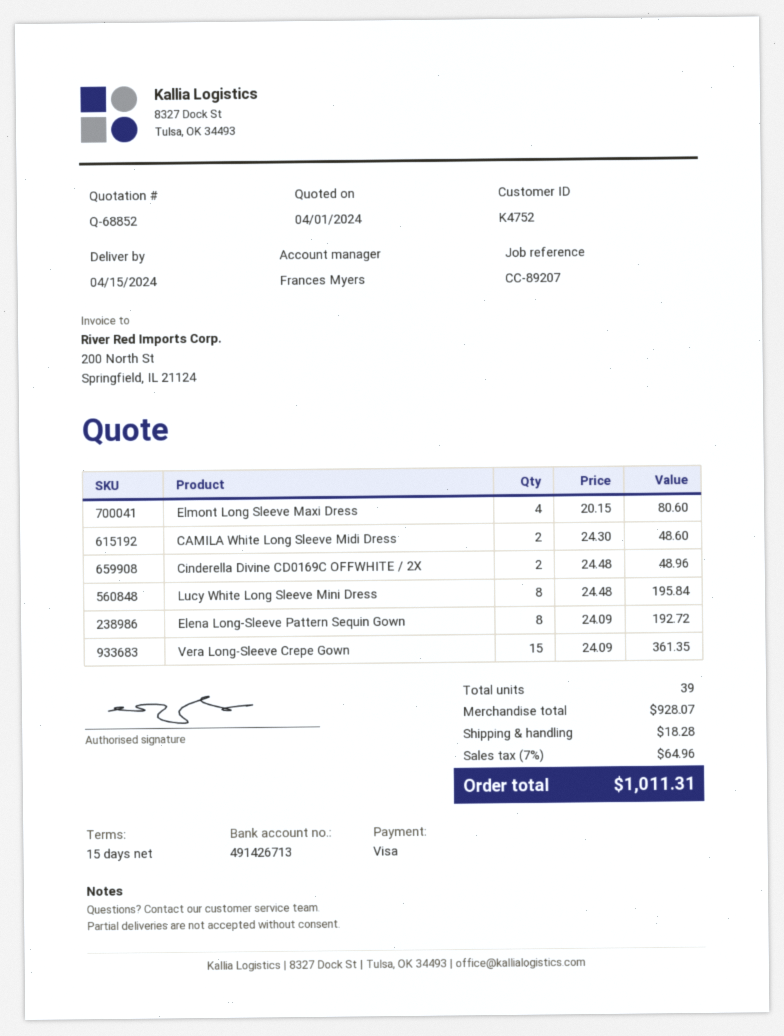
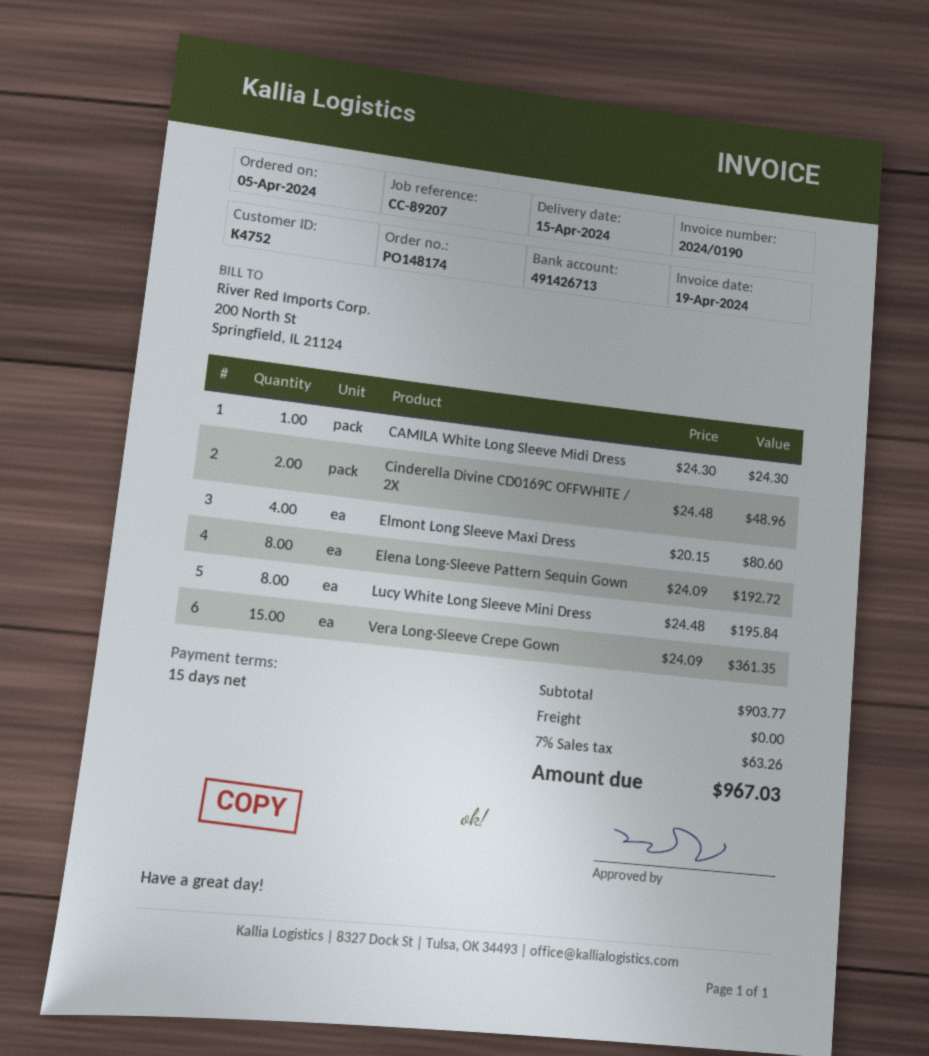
CAMILA White Long Sleeve Midi Dress: 2 x 24.30 = 48.60 -> 1 x 24.30 = 24.30
subtotal: 928.07 -> 903.77
shipping: 18.28 -> 0.00
tax: 7% = 64.96 -> 7% = 63.26
total: 1011.31 -> 967.03

